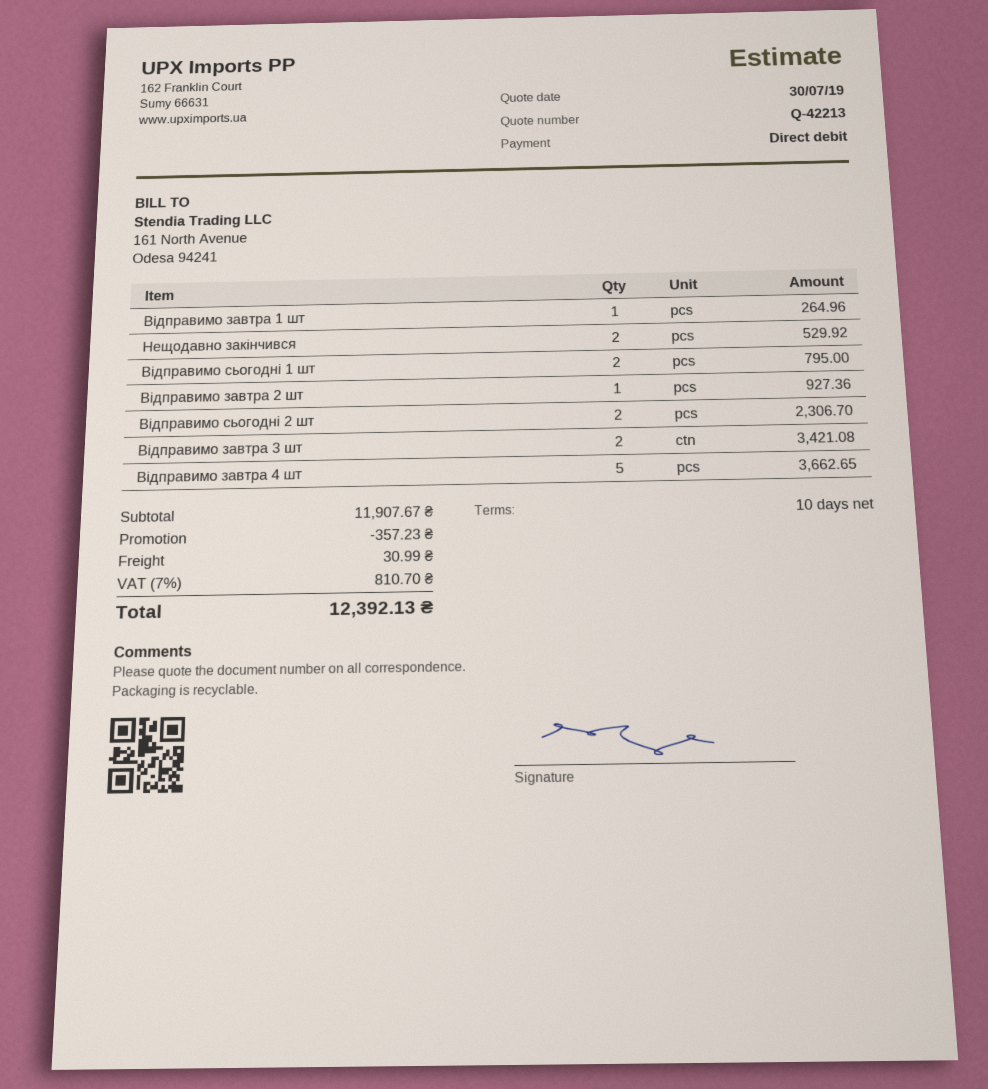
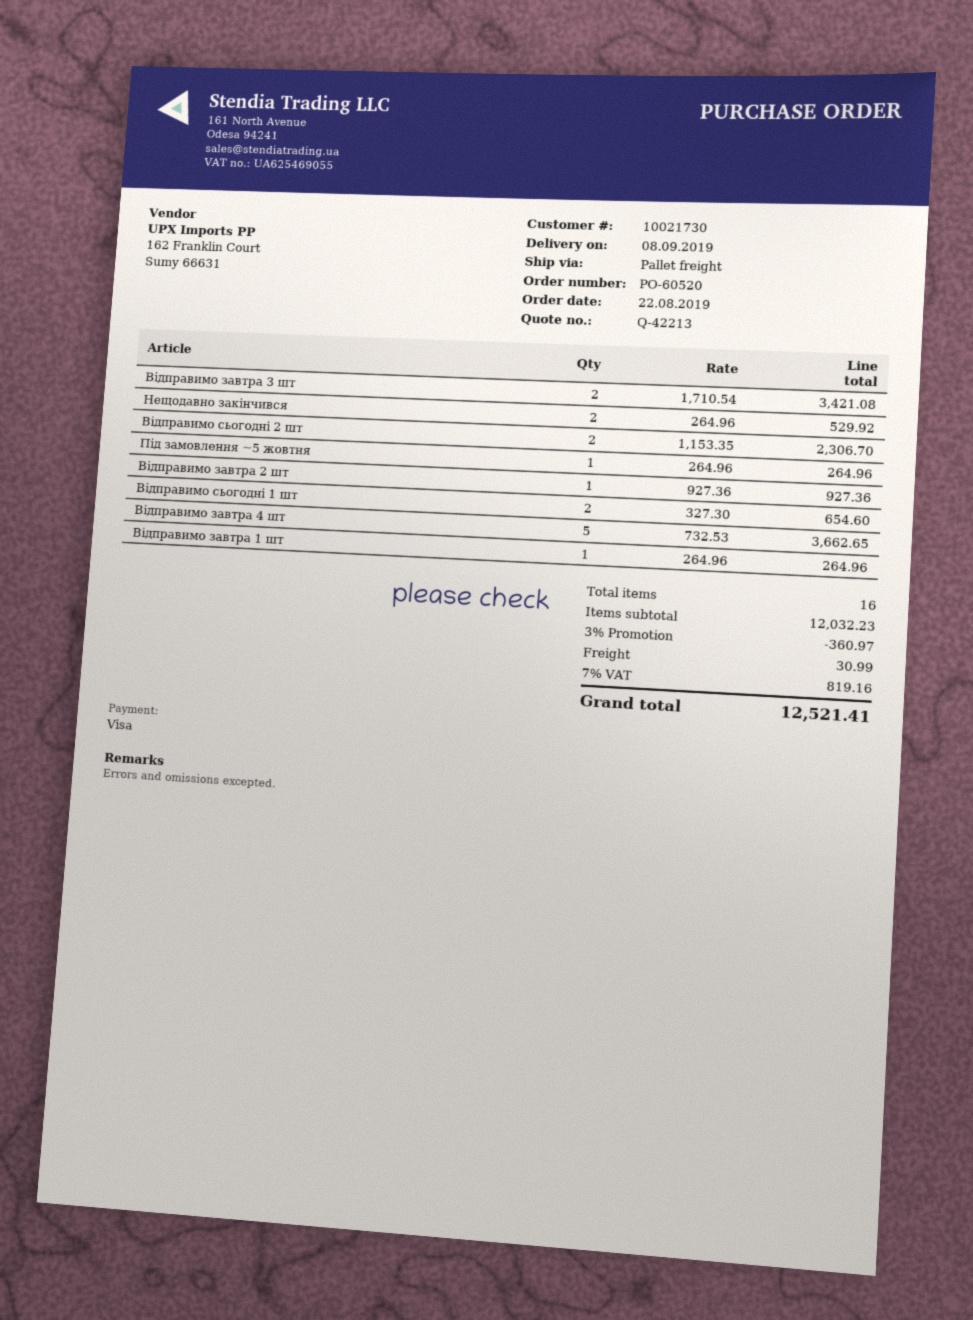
payment method: direct debit -> Visa
Відправимо сьогодні 1 шт: 2 for 795.00 -> 2 for 654.60
Під замовлення ~5 жовтня: none -> 1 for 264.96
subtotal: 11907.67 -> 12032.23
discount: 357.23 -> 360.97
tax: 7% = 810.70 -> 7% = 819.16
total: 12392.13 -> 12521.41

